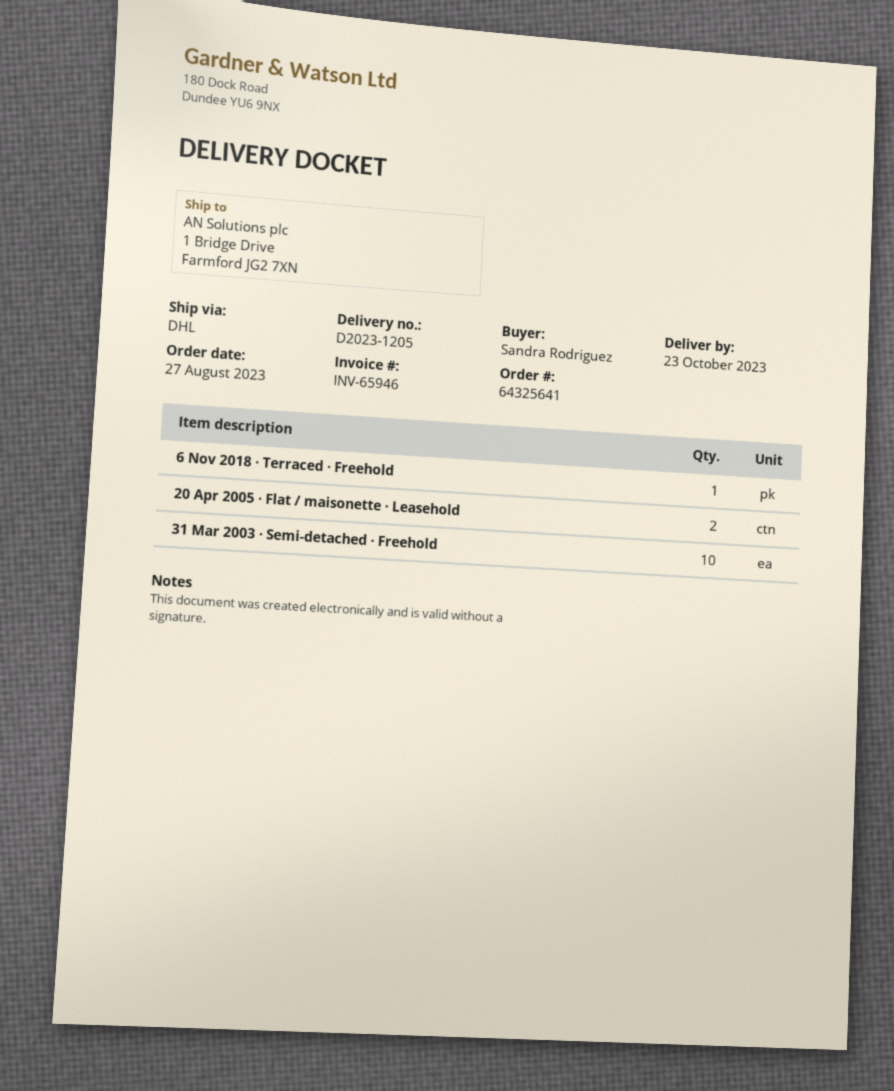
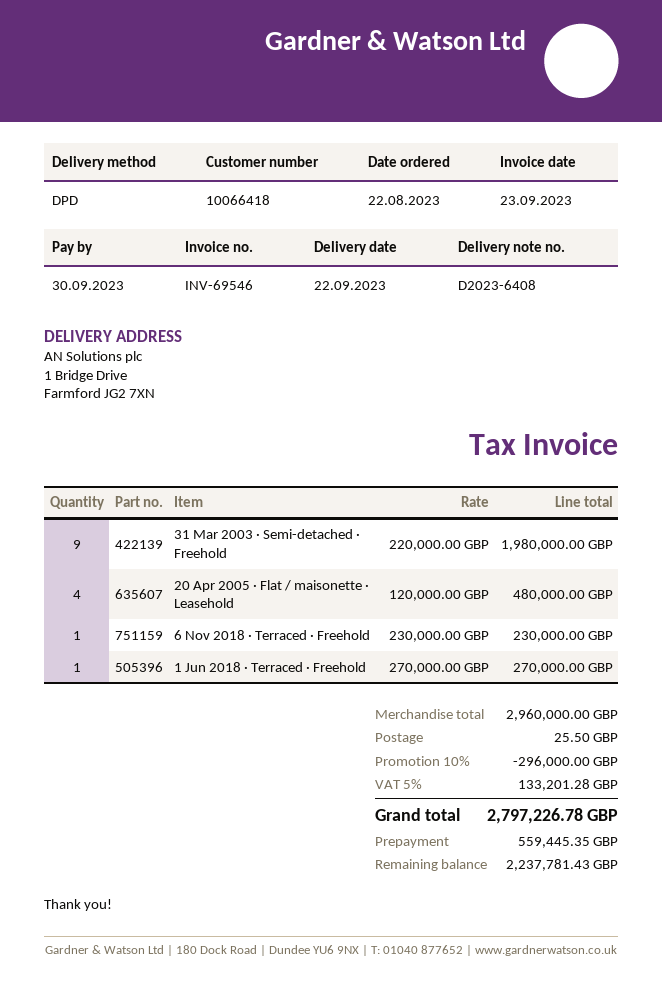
order date: 2023-08-27 -> 2023-08-22
delivery note number: D2023-1205 -> D2023-6408
delivery date: 2023-10-23 -> 2023-09-22
invoice number: INV-65946 -> INV-69546
shipping method: DHL -> DPD
20 Apr 2005 · Flat / maisonette · Leasehold: 2 -> 4
31 Mar 2003 · Semi-detached · Freehold: 10 -> 9
1 Jun 2018 · Terraced · Freehold: none -> 1

